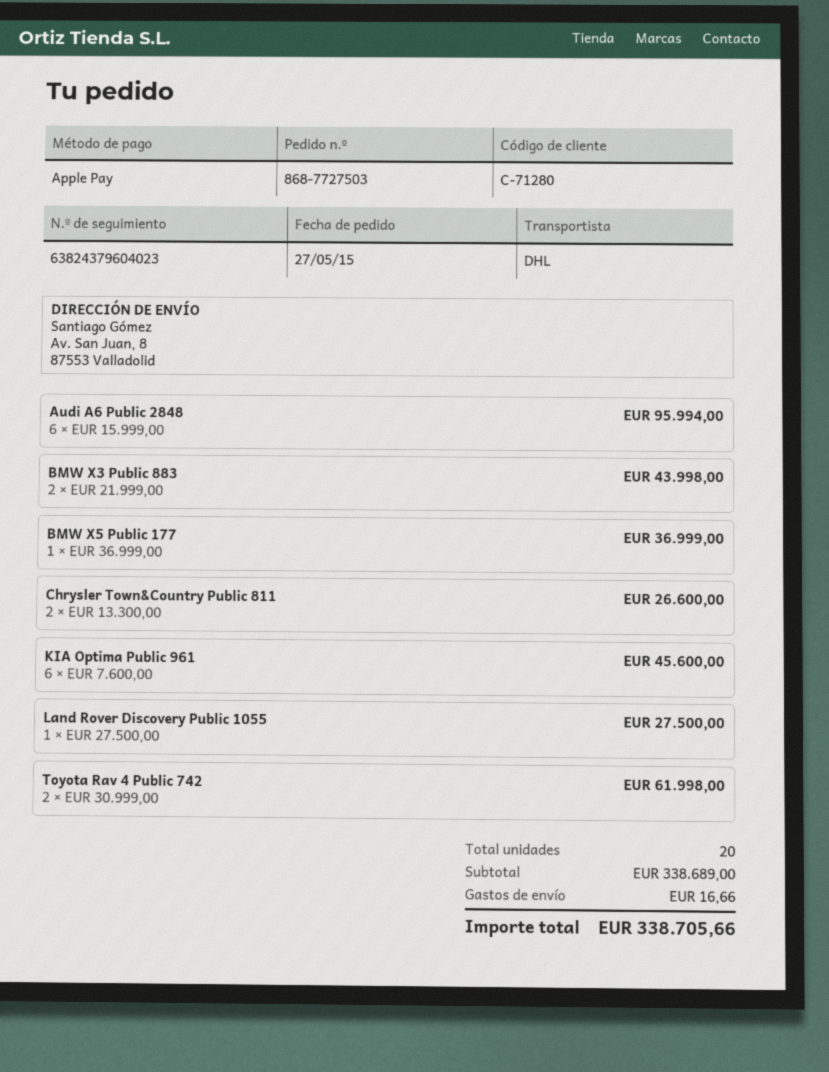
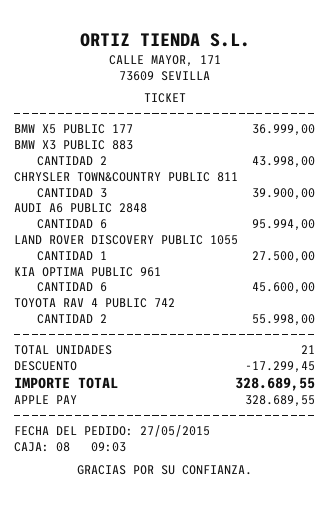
Chrysler Town&Country Public 811: 2 for 26600.00 -> 3 for 39900.00
Toyota Rav 4 Public 742: 2 for 61998.00 -> 2 for 55998.00
total quantity: 20 -> 21
discount: none -> 17299.45
shipping: 16.66 -> none
total: 338705.66 -> 328689.55

